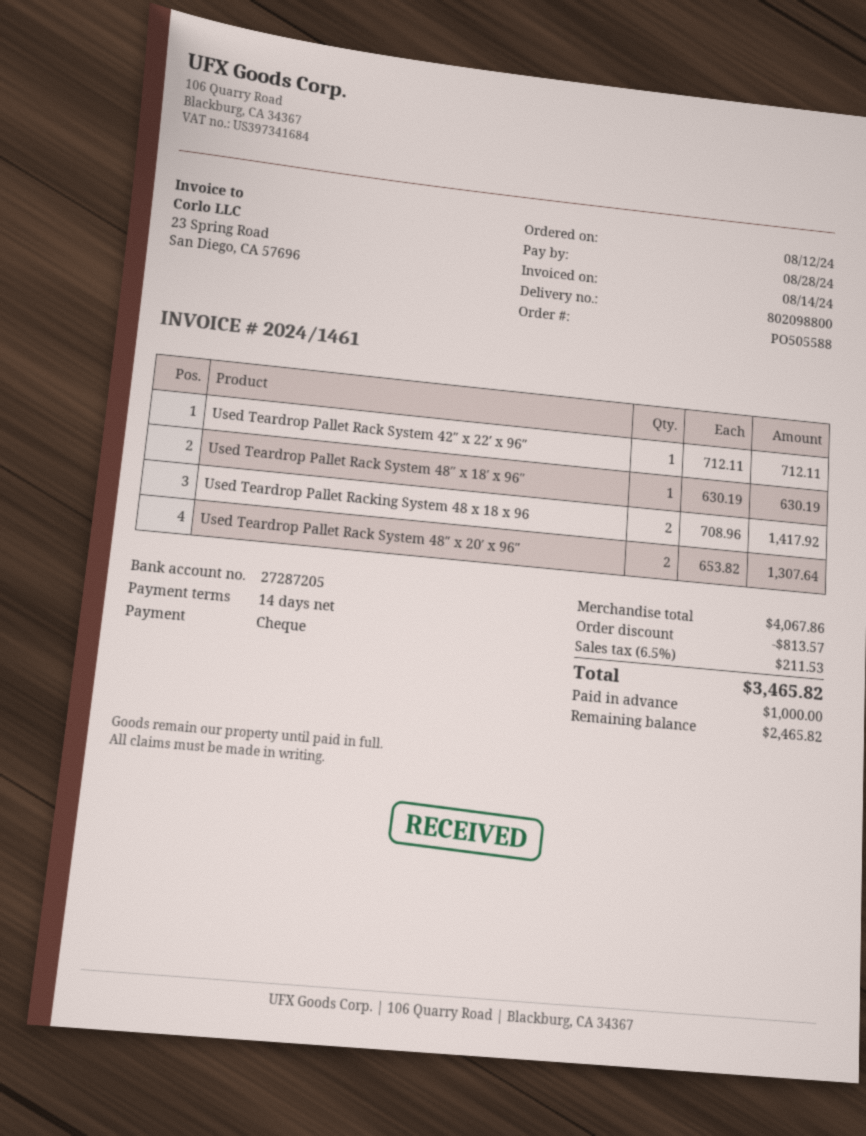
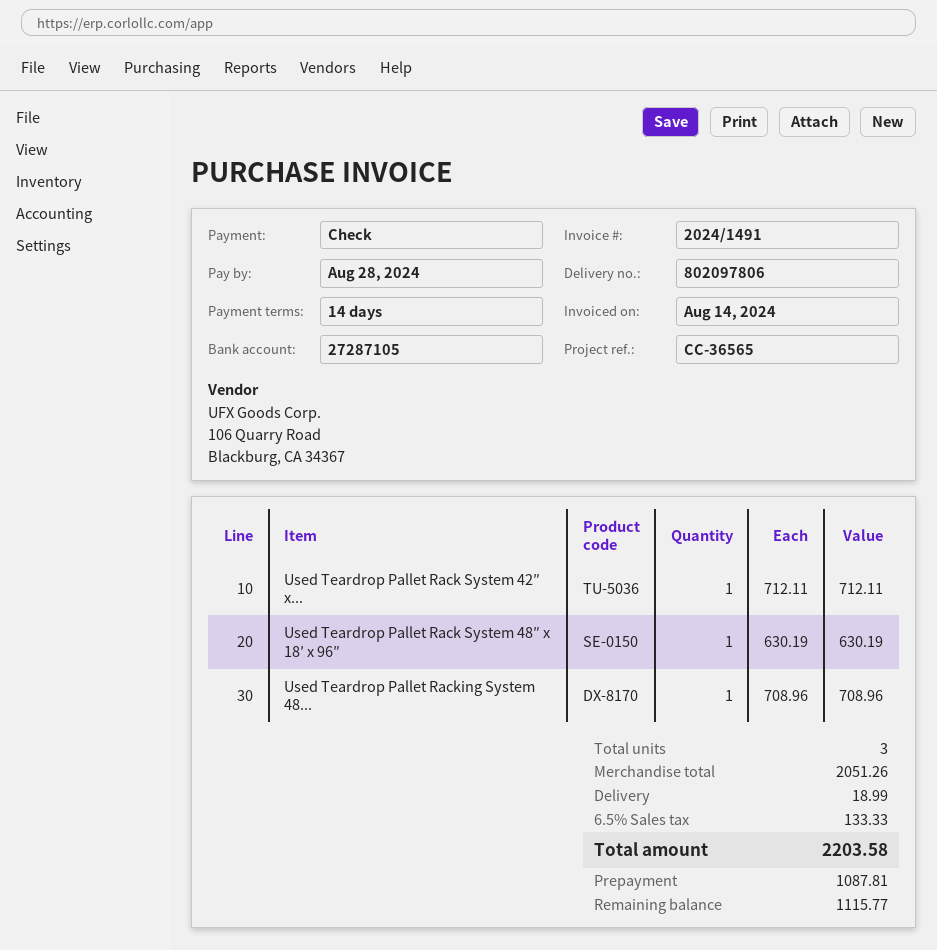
delivery note number: 802098800 -> 802097806
invoice number: 2024/1461 -> 2024/1491
bank account: 27287205 -> 27287105
Used Teardrop Pallet Racking System 48 x 18 x 96: 2 x 708.96 = 1417.92 -> 1 x 708.96 = 708.96
Used Teardrop Pallet Rack System 48″ x 20′ x 96″: 2 x 653.82 = 1307.64 -> none
subtotal: 4067.86 -> 2051.26
discount: 813.57 -> none
shipping: none -> 18.99
tax: 6.5% = 211.53 -> 6.5% = 133.33
total: 3465.82 -> 2203.58
deposit: 1000.00 -> 1087.81
balance: 2465.82 -> 1115.77

